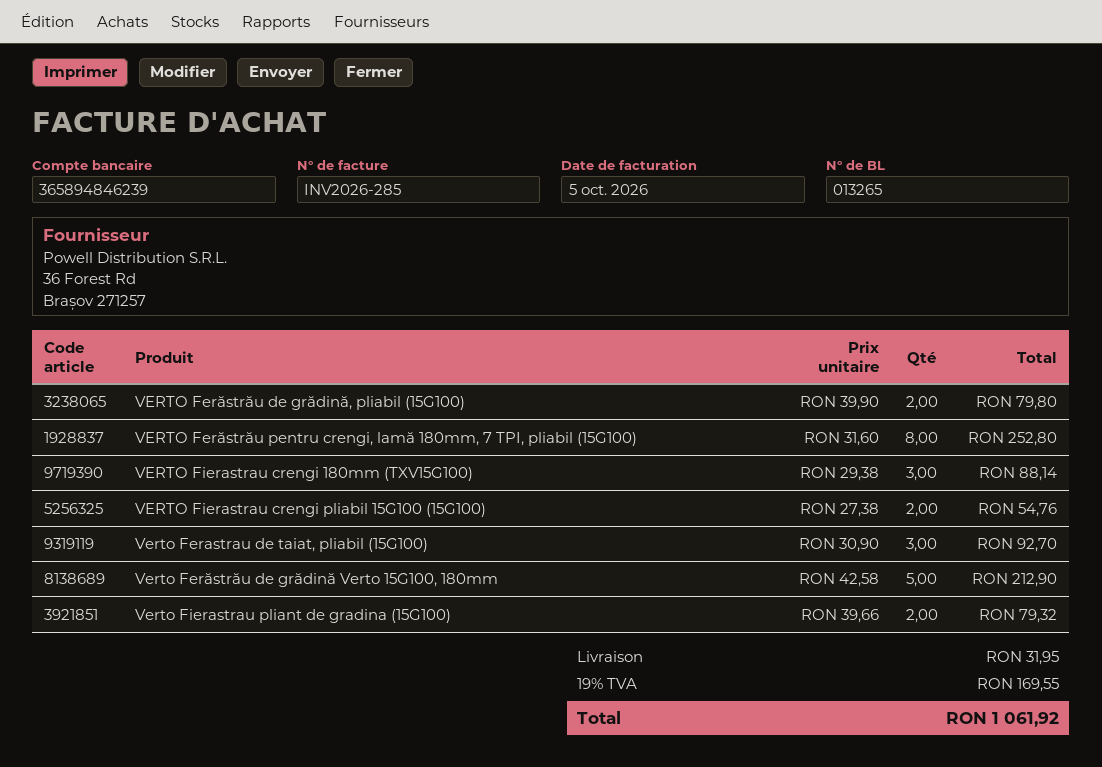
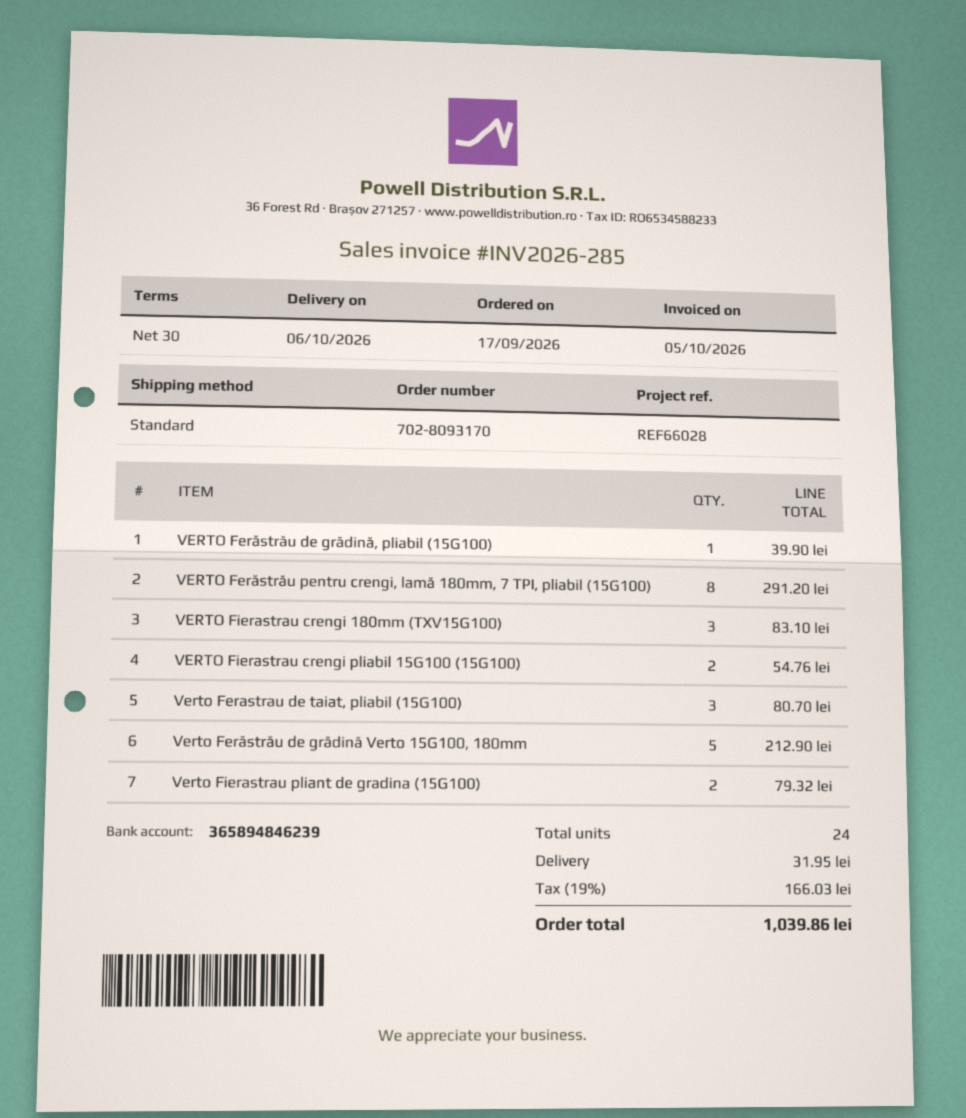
VERTO Ferăstrău de grădină, pliabil (15G100): 2 for 79.80 -> 1 for 39.90
VERTO Ferăstrău pentru crengi, lamă 180mm, 7 TPI, pliabil (15G100): 8 for 252.80 -> 8 for 291.20
VERTO Fierastrau crengi 180mm (TXV15G100): 3 for 88.14 -> 3 for 83.10
Verto Ferastrau de taiat, pliabil (15G100): 3 for 92.70 -> 3 for 80.70
tax: 19% = 169.55 -> 19% = 166.03
total: 1061.92 -> 1039.86

